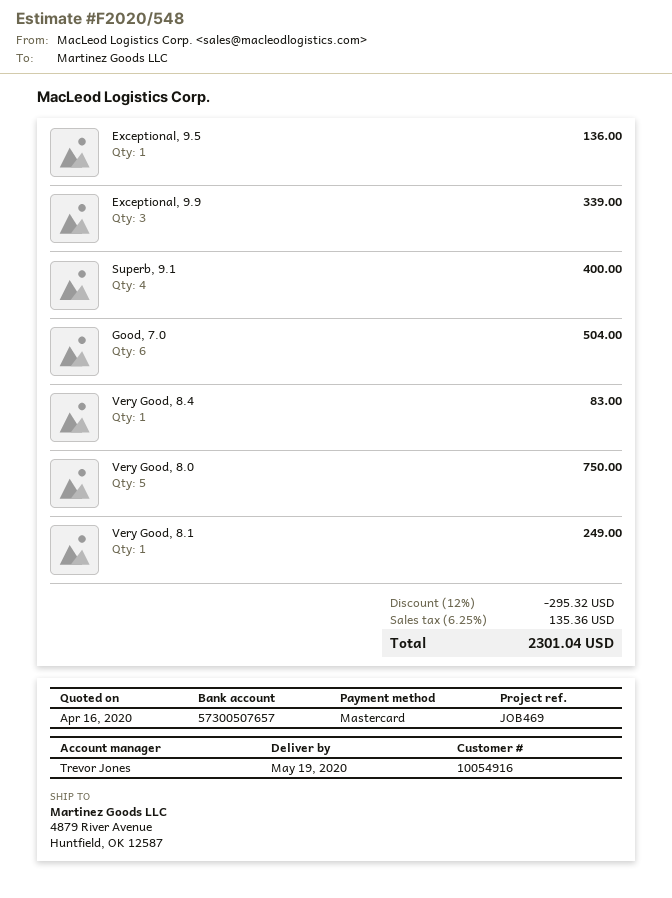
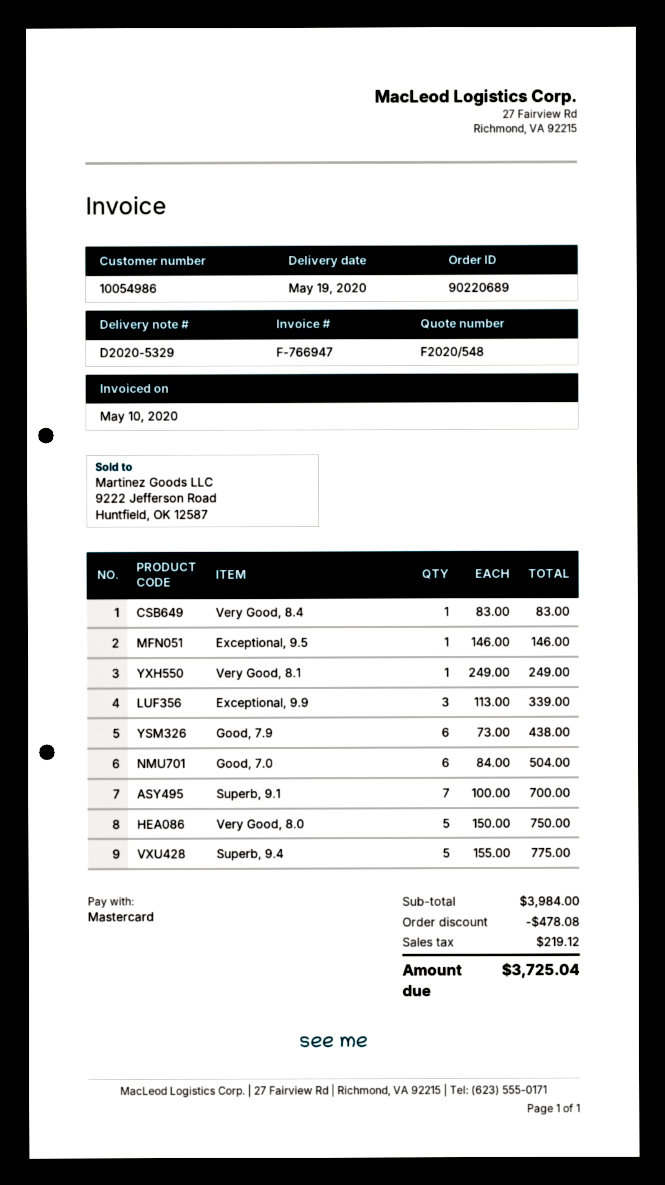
customer number: 10054916 -> 10054986
Exceptional, 9.5: 1 for 136.00 -> 1 for 146.00
Superb, 9.1: 4 for 400.00 -> 7 for 700.00
Good, 7.9: none -> 6 for 438.00
Superb, 9.4: none -> 5 for 775.00
discount: 295.32 -> 478.08
tax: 135.36 -> 219.12
total: 2301.04 -> 3725.04

